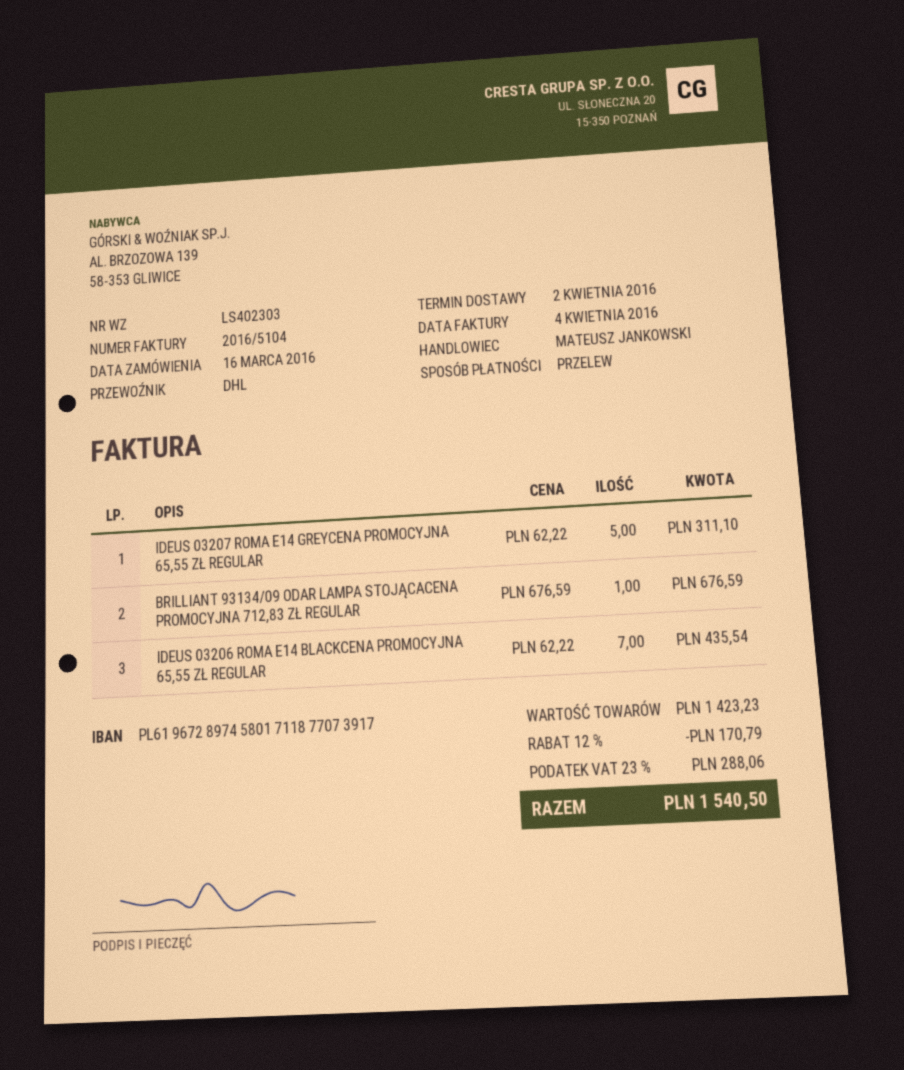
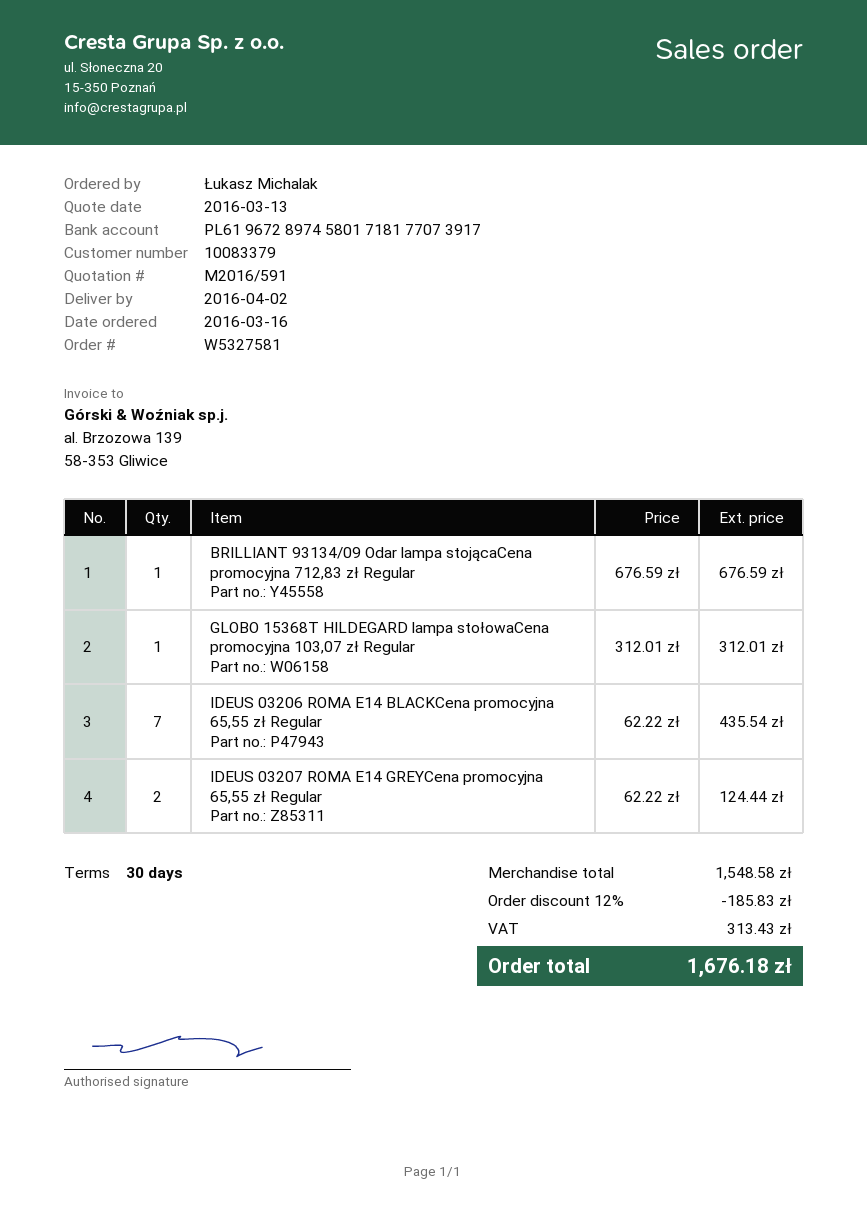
bank account: PL61967289745801711877073917 -> PL61967289745801718177073917
IDEUS 03207 ROMA E14 GREYCENA PROMOCYJNA 65,55 ZŁ REGULAR: 5 x 62.22 = 311.10 -> 2 x 62.22 = 124.44
GLOBO 15368T HILDEGARD lampa stołowaCena promocyjna 103,07 zł Regular: none -> 1 x 312.01 = 312.01
subtotal: 1423.23 -> 1548.58
discount: 12% = 170.79 -> 12% = 185.83
tax: 288.06 -> 313.43
total: 1540.50 -> 1676.18

